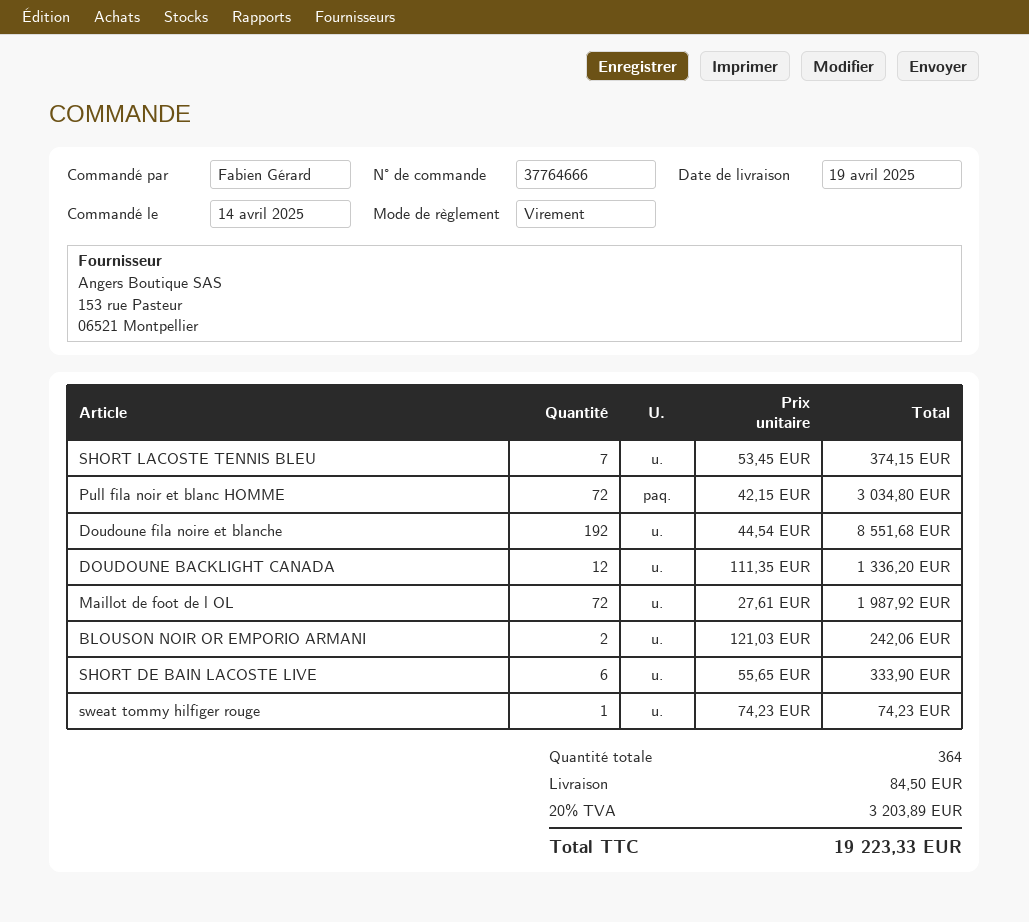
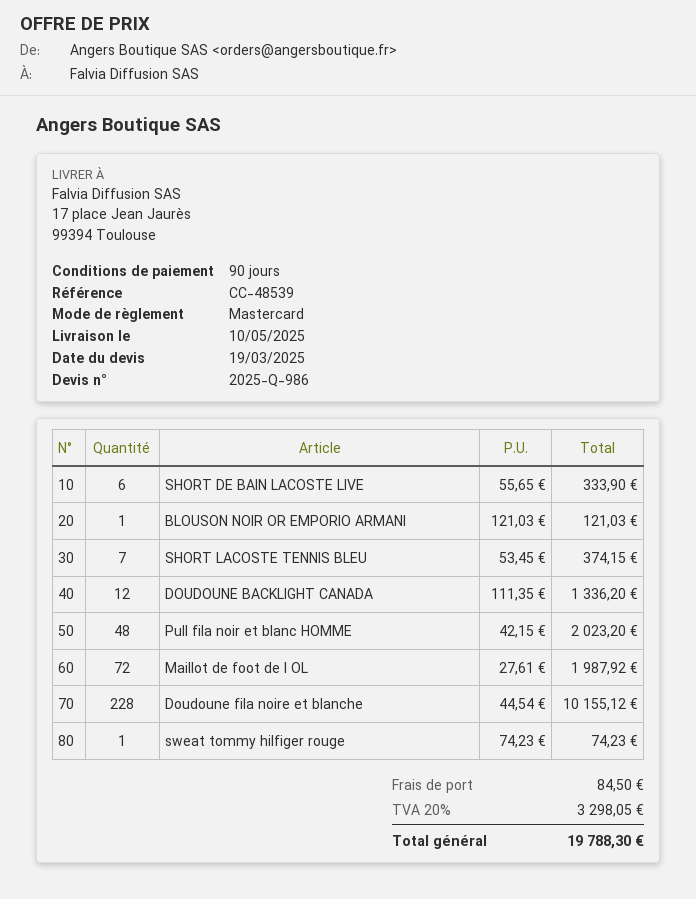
delivery date: 2025-04-19 -> 2025-05-10
payment method: bank transfer -> Mastercard
Pull fila noir et blanc HOMME: 72 x 42.15 = 3034.80 -> 48 x 42.15 = 2023.20
Doudoune fila noire et blanche: 192 x 44.54 = 8551.68 -> 228 x 44.54 = 10155.12
BLOUSON NOIR OR EMPORIO ARMANI: 2 x 121.03 = 242.06 -> 1 x 121.03 = 121.03
tax: 20% = 3203.89 -> 20% = 3298.05
total: 19223.33 -> 19788.30

